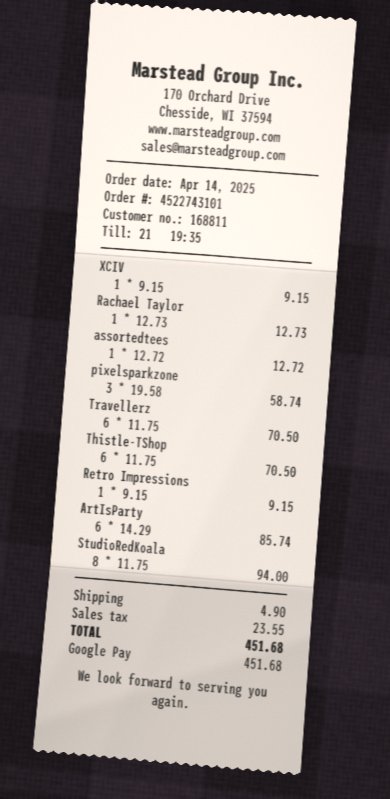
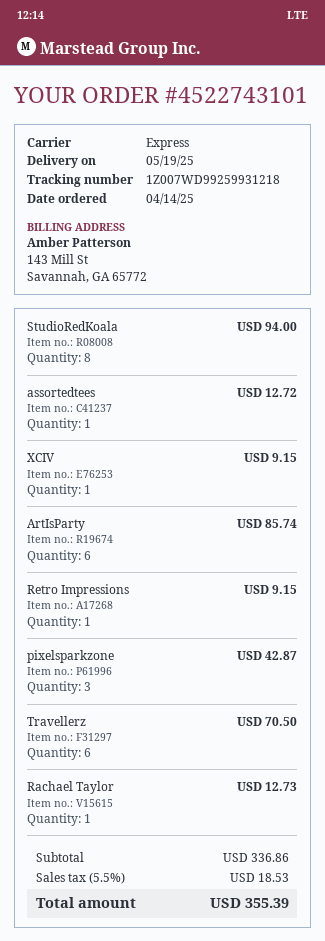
pixelsparkzone: 3 for 58.74 -> 3 for 42.87
Thistle-TShop: 6 for 70.50 -> none
shipping: 4.90 -> none
tax: 23.55 -> 18.53
total: 451.68 -> 355.39

